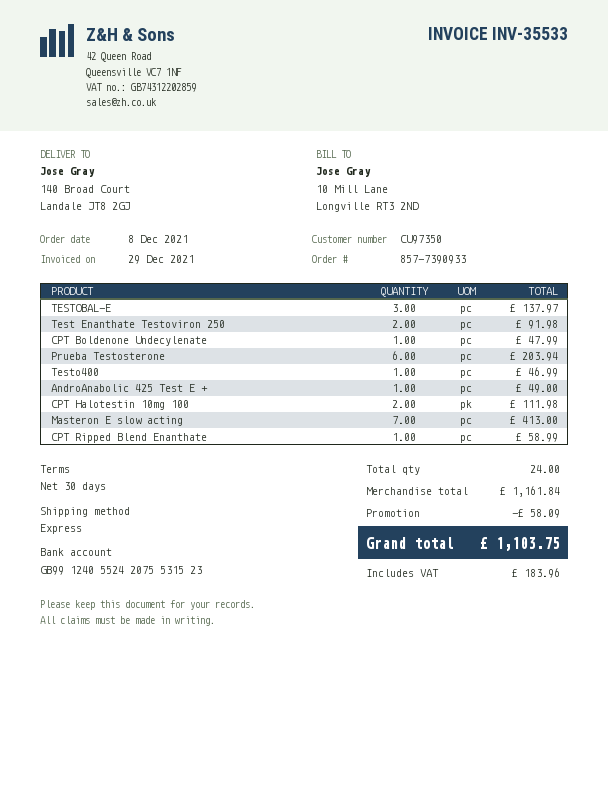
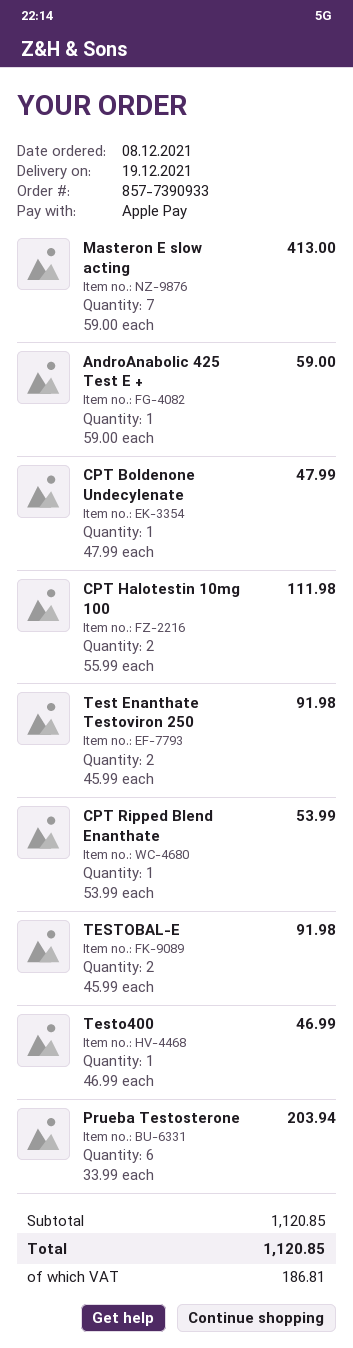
TESTOBAL-E: 3 for 137.97 -> 2 for 91.98
AndroAnabolic 425 Test E +: 1 for 49.00 -> 1 for 59.00
CPT Ripped Blend Enanthate: 1 for 58.99 -> 1 for 53.99
subtotal: 1161.84 -> 1120.85
discount: 58.09 -> none
tax: 183.96 -> 186.81
total: 1103.75 -> 1120.85

